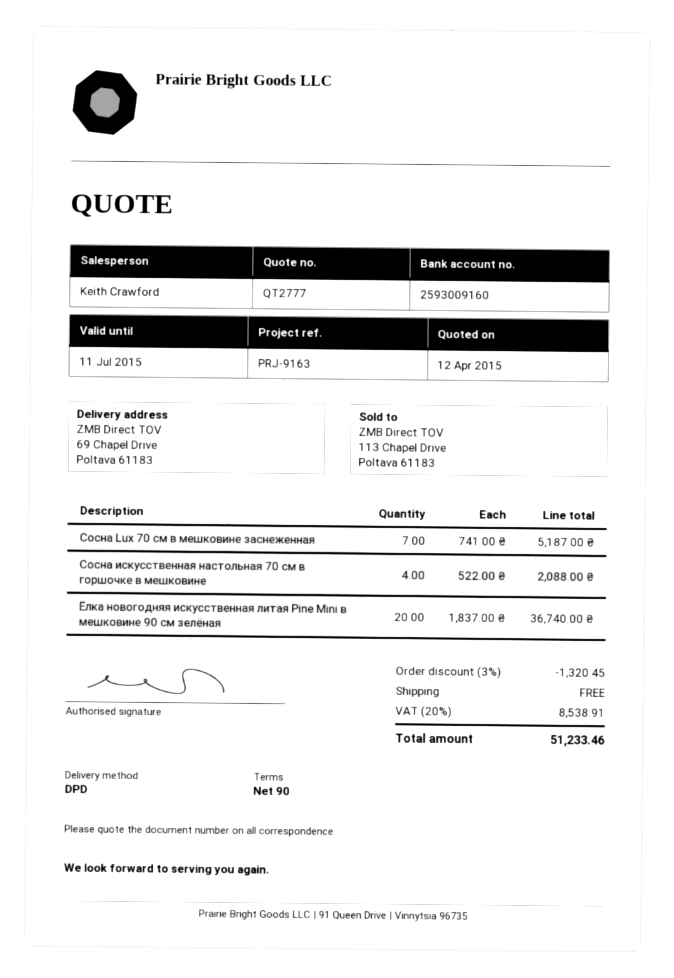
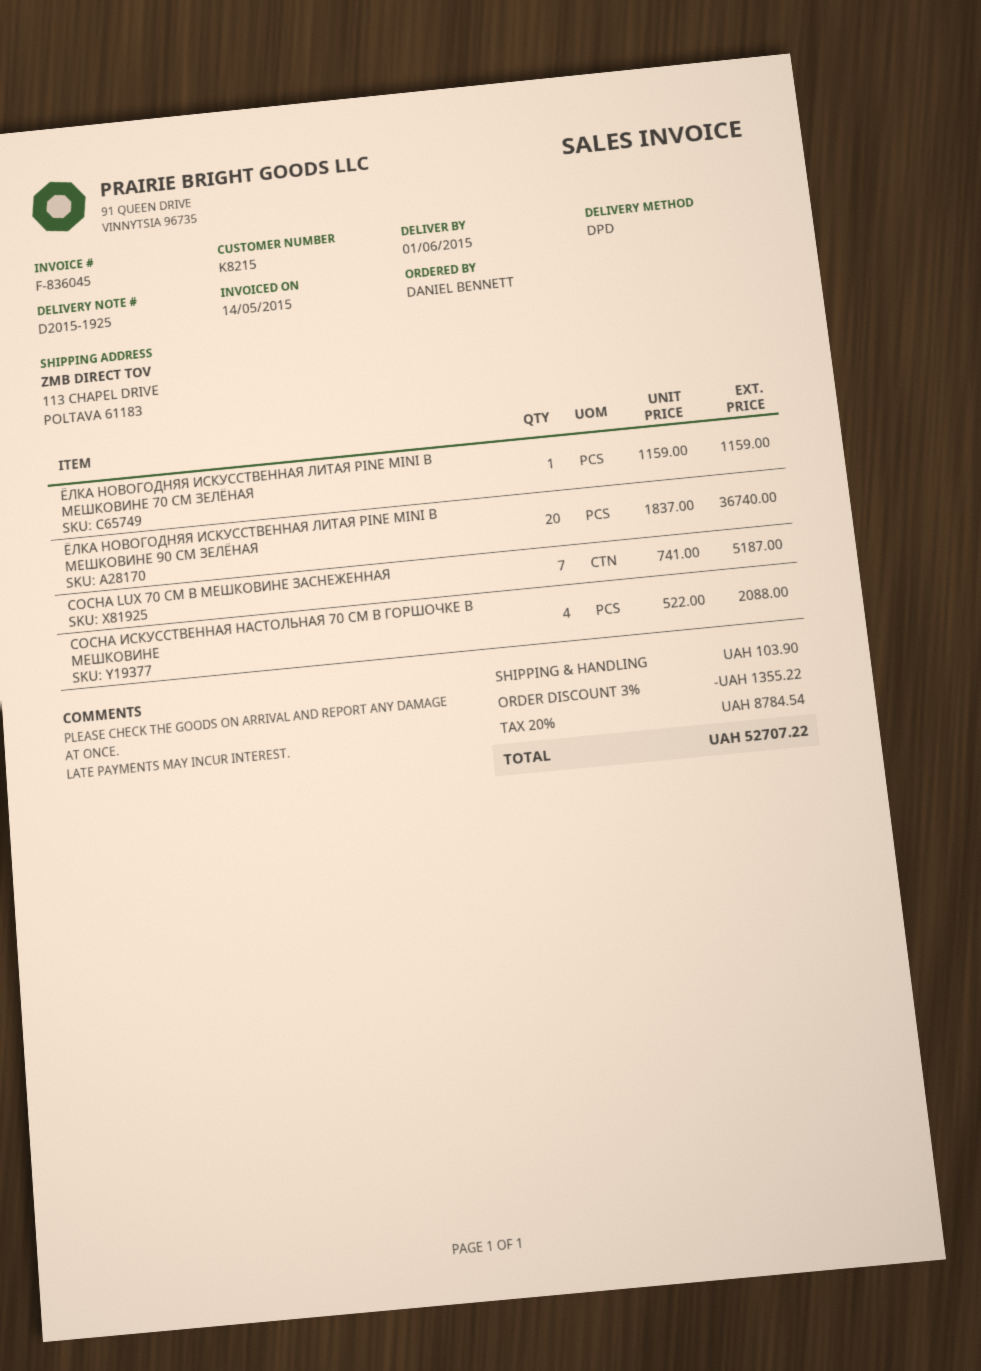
ship to: 69 Chapel Drive, Poltava 61183 -> 113 CHAPEL DRIVE, POLTAVA 61183
ЁЛКА НОВОГОДНЯЯ ИСКУССТВЕННАЯ ЛИТАЯ PINE MINI В МЕШКОВИНЕ 70 СМ ЗЕЛЁНАЯ: none -> 1 x 1159.00 = 1159.00
discount: 3% = 1320.45 -> 3% = 1355.22
shipping: 0.00 -> 103.90
tax: 20% = 8538.91 -> 20% = 8784.54
total: 51233.46 -> 52707.22

